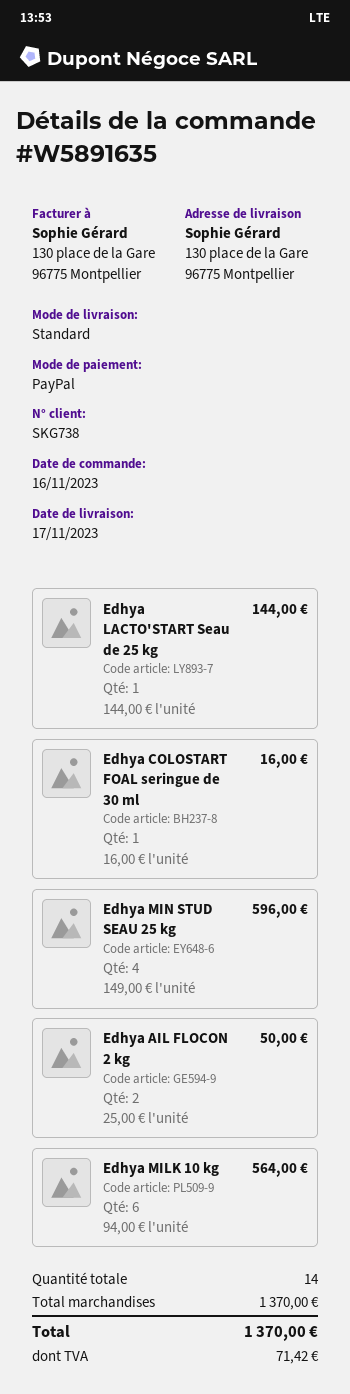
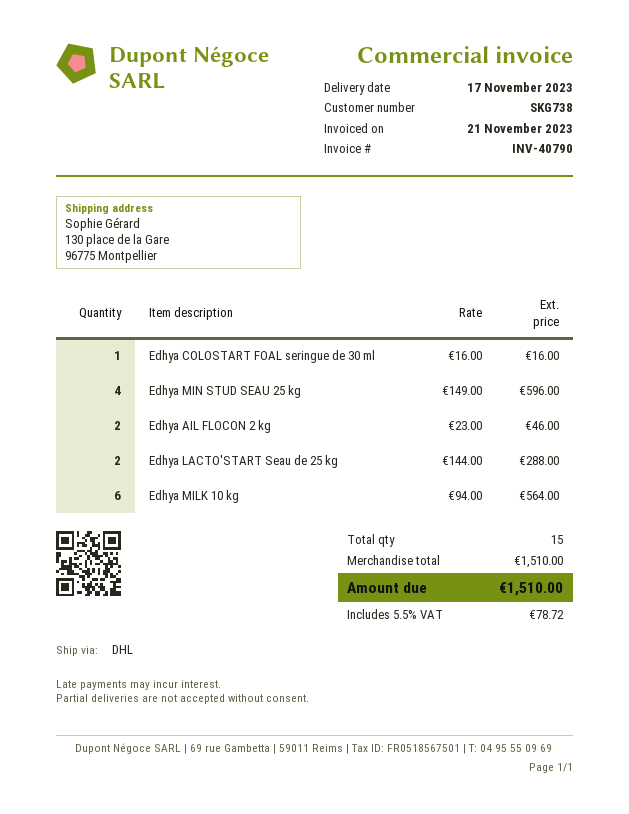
shipping method: standard -> DHL
Edhya LACTO'START Seau de 25 kg: 1 x 144.00 = 144.00 -> 2 x 144.00 = 288.00
Edhya AIL FLOCON 2 kg: 2 x 25.00 = 50.00 -> 2 x 23.00 = 46.00
total quantity: 14 -> 15
subtotal: 1370.00 -> 1510.00
tax: 71.42 -> 78.72
total: 1370.00 -> 1510.00

